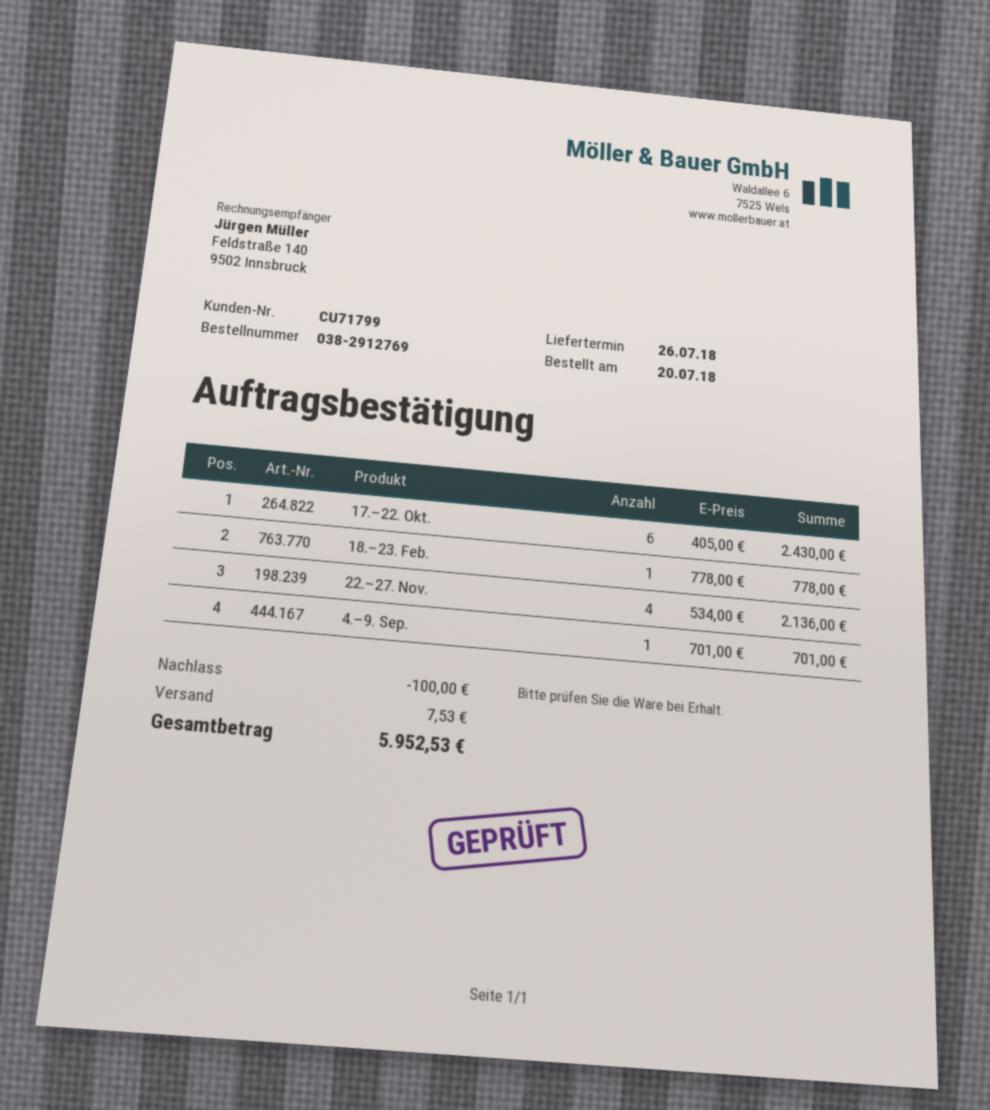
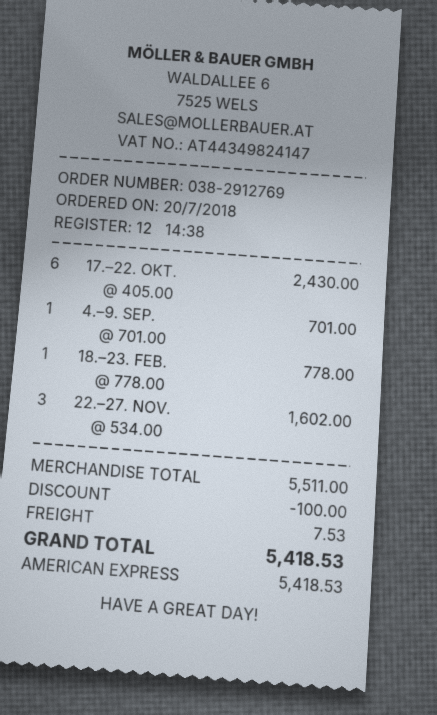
22.–27. Nov.: 4 x 534.00 = 2136.00 -> 3 x 534.00 = 1602.00
total: 5952.53 -> 5418.53

